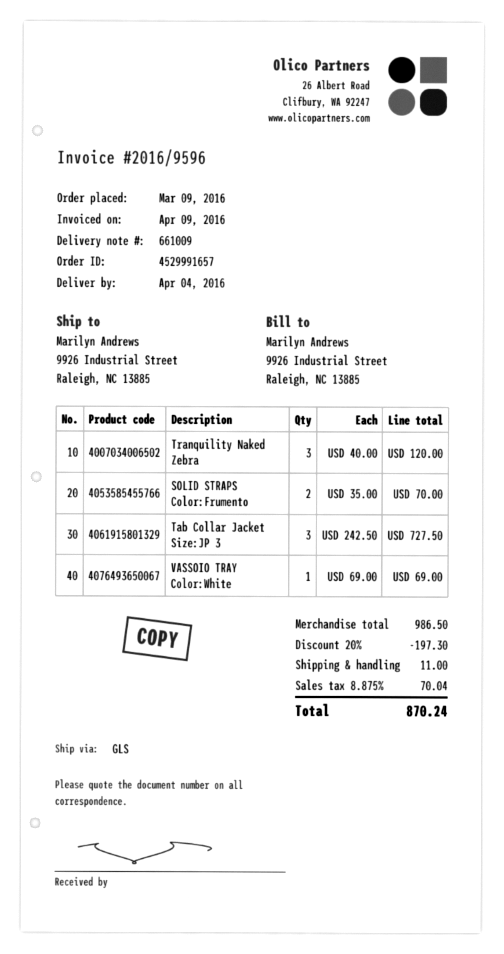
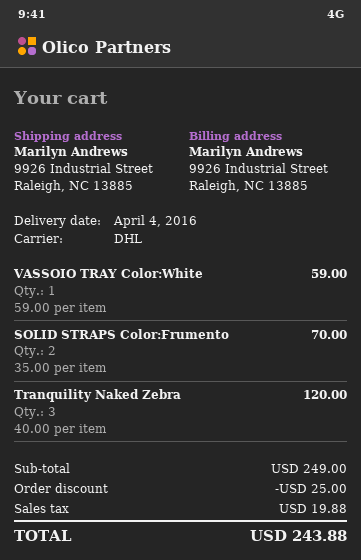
shipping method: GLS -> DHL
Tab Collar Jacket Size:JP 3: 3 x 242.50 = 727.50 -> none
VASSOIO TRAY Color:White: 1 x 69.00 = 69.00 -> 1 x 59.00 = 59.00
subtotal: 986.50 -> 249.00
discount: 197.30 -> 25.00
shipping: 11.00 -> none
tax: 70.04 -> 19.88
total: 870.24 -> 243.88

